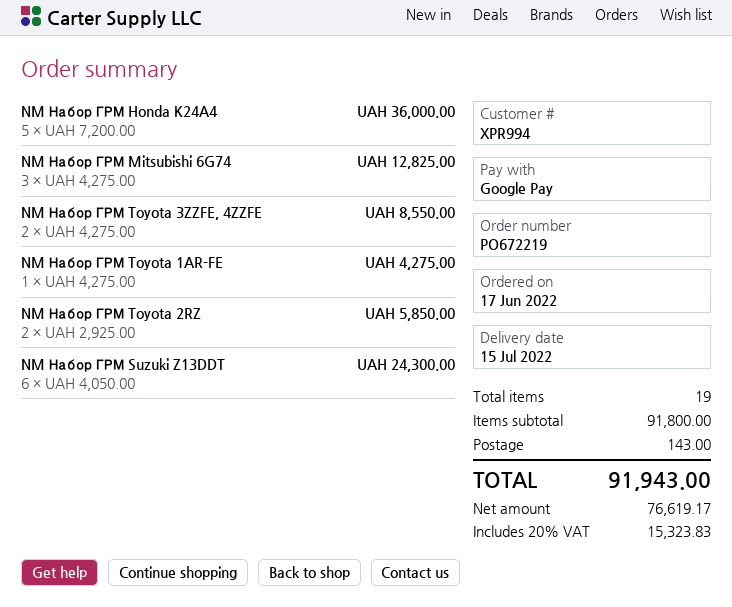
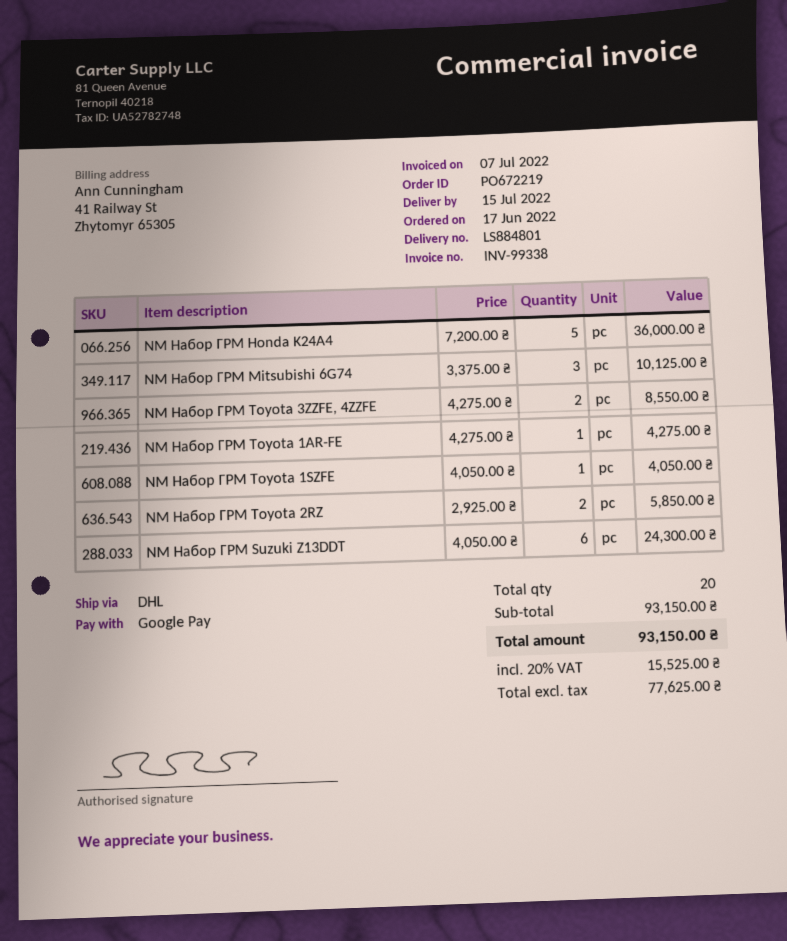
NM Набор ГРМ Mitsubishi 6G74: 3 x 4275.00 = 12825.00 -> 3 x 3375.00 = 10125.00
NM Набор ГРМ Toyota 1SZFE: none -> 1 x 4050.00 = 4050.00
total quantity: 19 -> 20
subtotal: 91800.00 -> 93150.00
shipping: 143.00 -> none
net: 76619.17 -> 77625.00
tax: 20% = 15323.83 -> 20% = 15525.00
total: 91943.00 -> 93150.00

